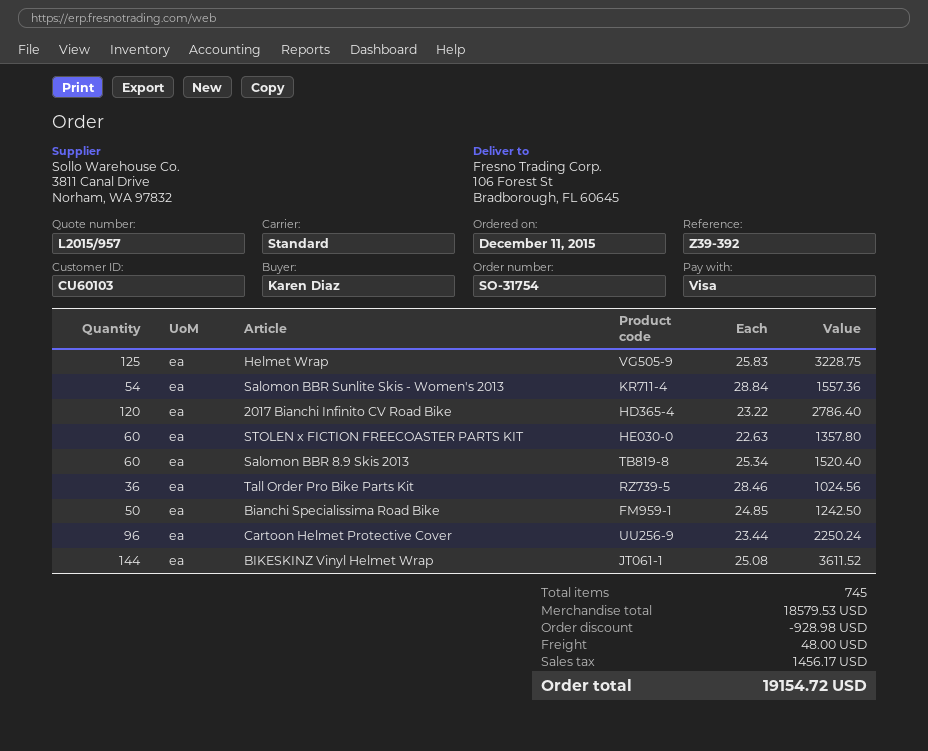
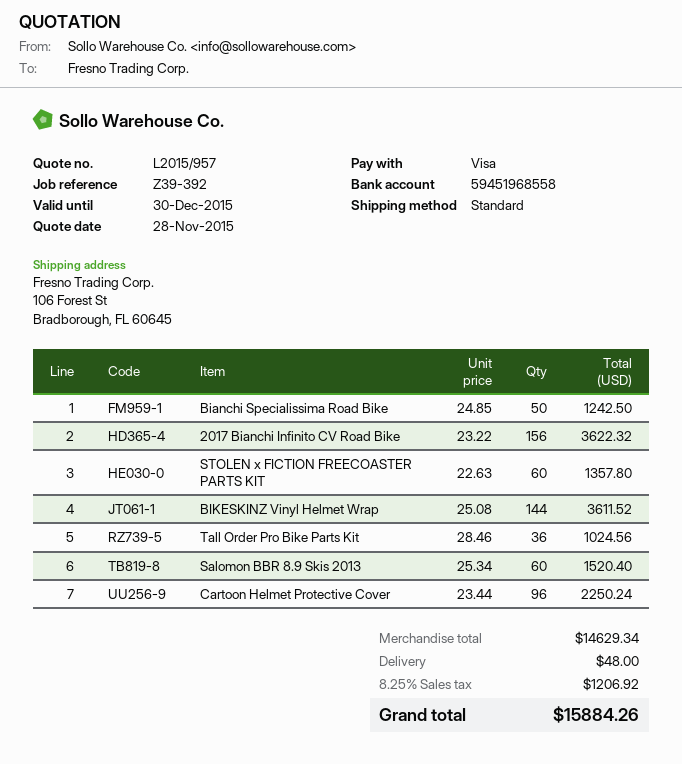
Helmet Wrap: 125 x 25.83 = 3228.75 -> none
Salomon BBR Sunlite Skis - Women's 2013: 54 x 28.84 = 1557.36 -> none
2017 Bianchi Infinito CV Road Bike: 120 x 23.22 = 2786.40 -> 156 x 23.22 = 3622.32
subtotal: 18579.53 -> 14629.34
discount: 928.98 -> none
tax: 1456.17 -> 1206.92
total: 19154.72 -> 15884.26

